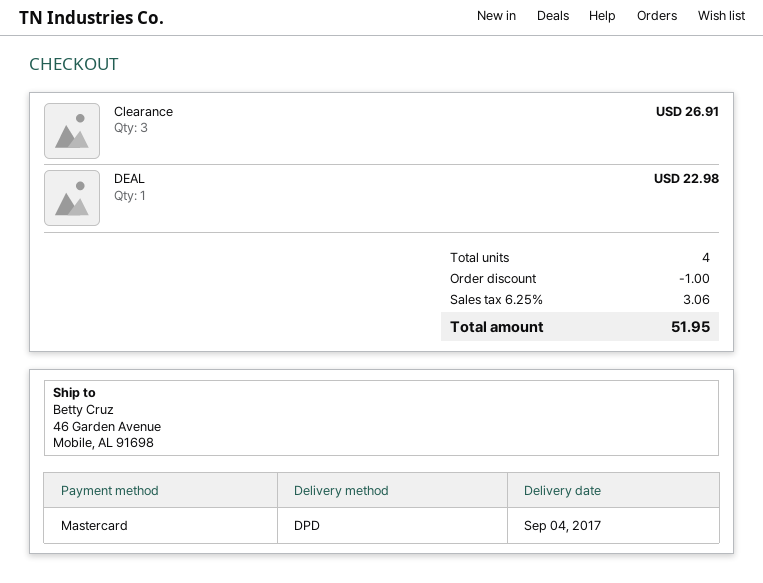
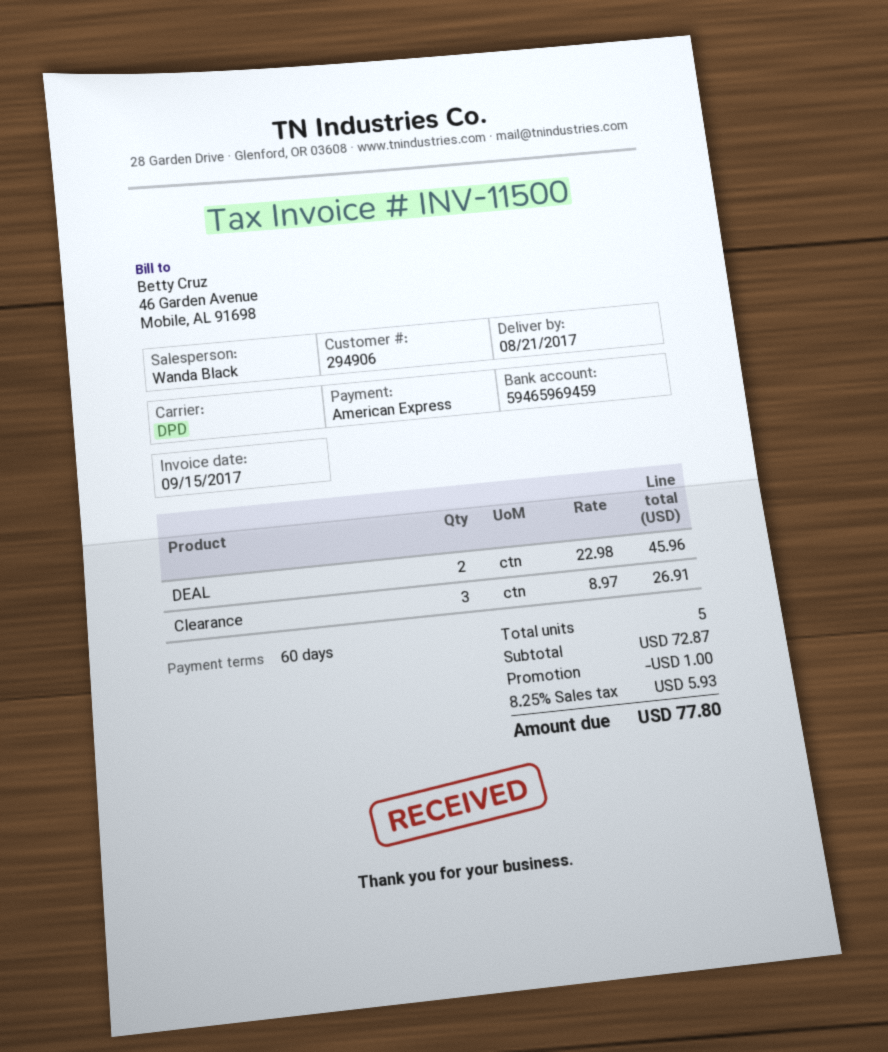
delivery date: 2017-09-04 -> 2017-08-21
payment method: Mastercard -> American Express
DEAL: 1 for 22.98 -> 2 for 45.96
total quantity: 4 -> 5
tax: 6.25% = 3.06 -> 8.25% = 5.93
total: 51.95 -> 77.80

